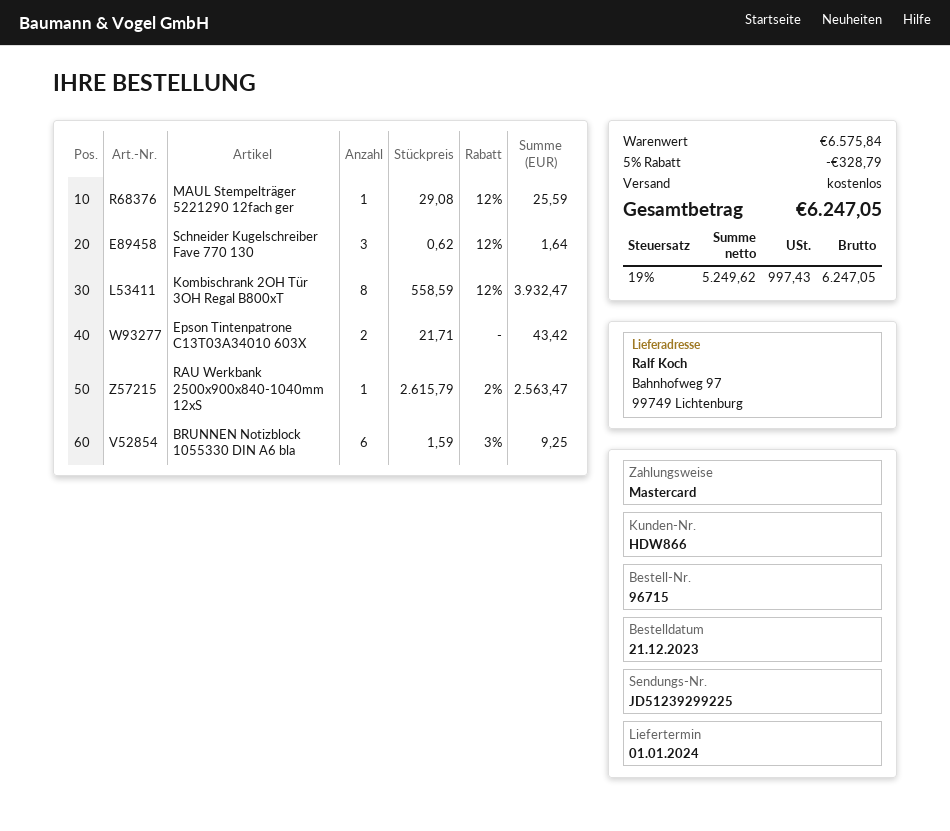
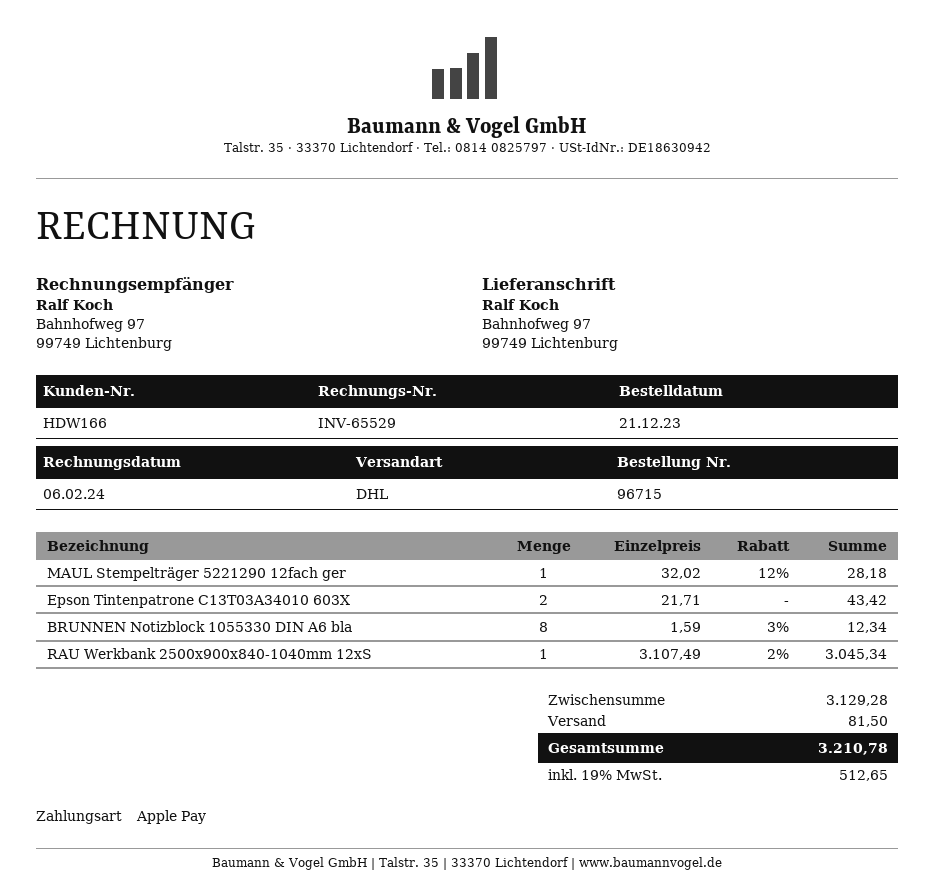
customer number: HDW866 -> HDW166
payment method: Mastercard -> Apple Pay
MAUL Stempelträger 5221290 12fach ger: 1 x 29.08 - 12% = 25.59 -> 1 x 32.02 - 12% = 28.18
Schneider Kugelschreiber Fave 770 130: 3 x 0.62 - 12% = 1.64 -> none
Kombischrank 2OH Tür 3OH Regal B800xT: 8 x 558.59 - 12% = 3932.47 -> none
RAU Werkbank 2500x900x840-1040mm 12xS: 1 x 2615.79 - 2% = 2563.47 -> 1 x 3107.49 - 2% = 3045.34
BRUNNEN Notizblock 1055330 DIN A6 bla: 6 x 1.59 - 3% = 9.25 -> 8 x 1.59 - 3% = 12.34
subtotal: 6575.84 -> 3129.28
discount: 5% = 328.79 -> none
shipping: 0.00 -> 81.50
tax: 19% = 997.43 -> 19% = 512.65
total: 6247.05 -> 3210.78

